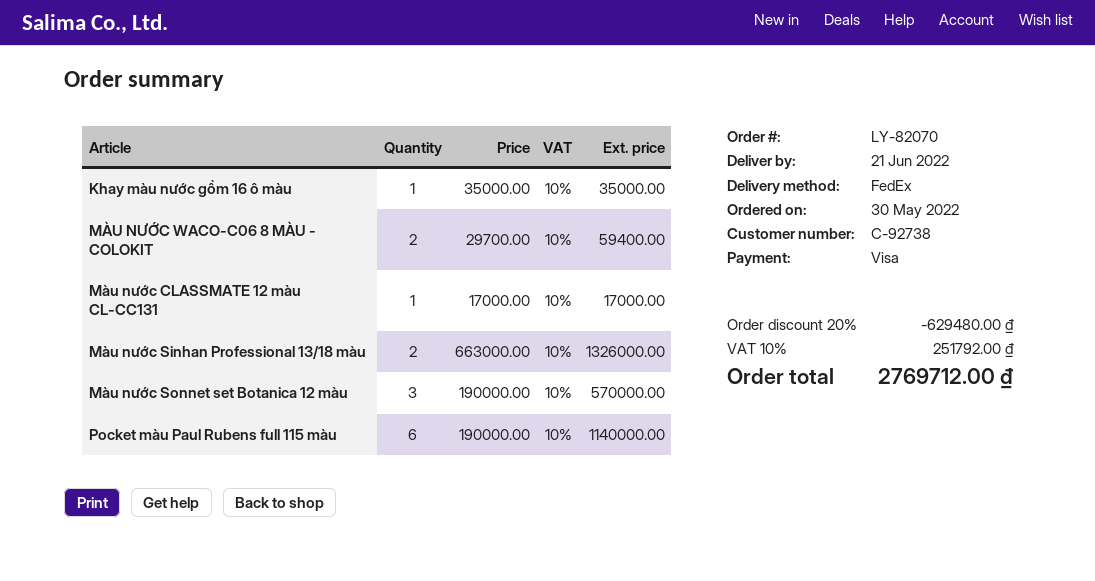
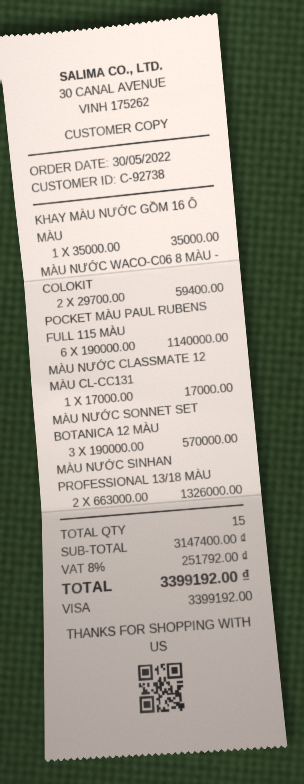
discount: 20% = 629480.00 -> none
tax: 10% = 251792.00 -> 8% = 251792.00
total: 2769712.00 -> 3399192.00

